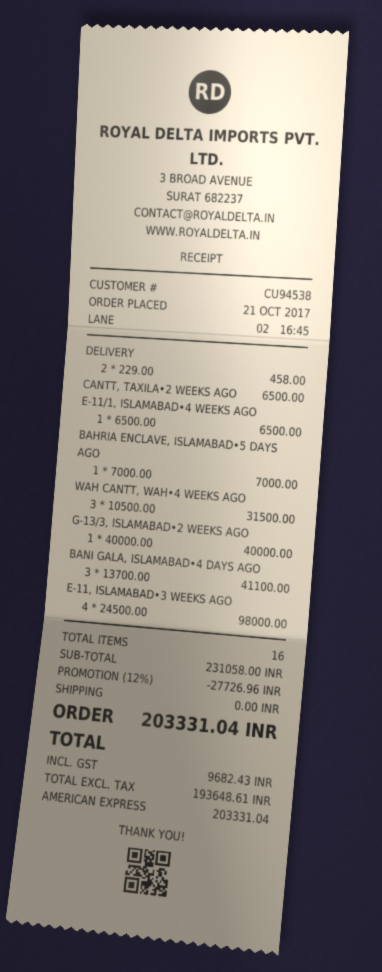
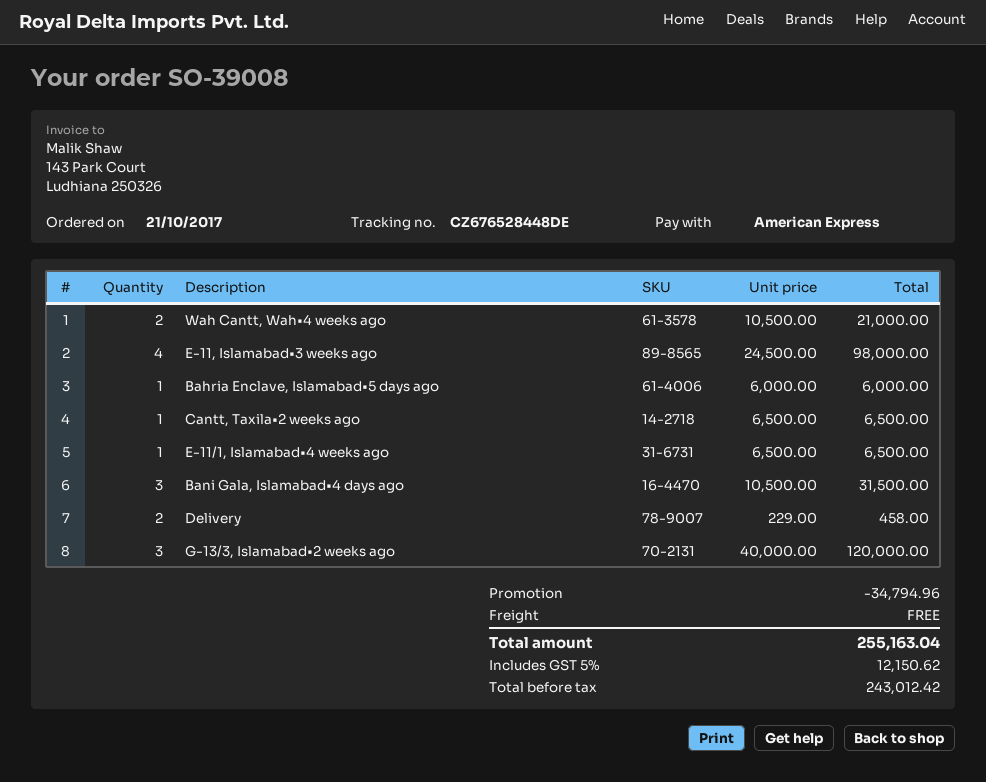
BAHRIA ENCLAVE, ISLAMABAD•5 DAYS AGO: 1 x 7000.00 = 7000.00 -> 1 x 6000.00 = 6000.00
WAH CANTT, WAH•4 WEEKS AGO: 3 x 10500.00 = 31500.00 -> 2 x 10500.00 = 21000.00
G-13/3, ISLAMABAD•2 WEEKS AGO: 1 x 40000.00 = 40000.00 -> 3 x 40000.00 = 120000.00
BANI GALA, ISLAMABAD•4 DAYS AGO: 3 x 13700.00 = 41100.00 -> 3 x 10500.00 = 31500.00
discount: 27726.96 -> 34794.96
net: 193648.61 -> 243012.42
tax: 9682.43 -> 12150.62
total: 203331.04 -> 255163.04

